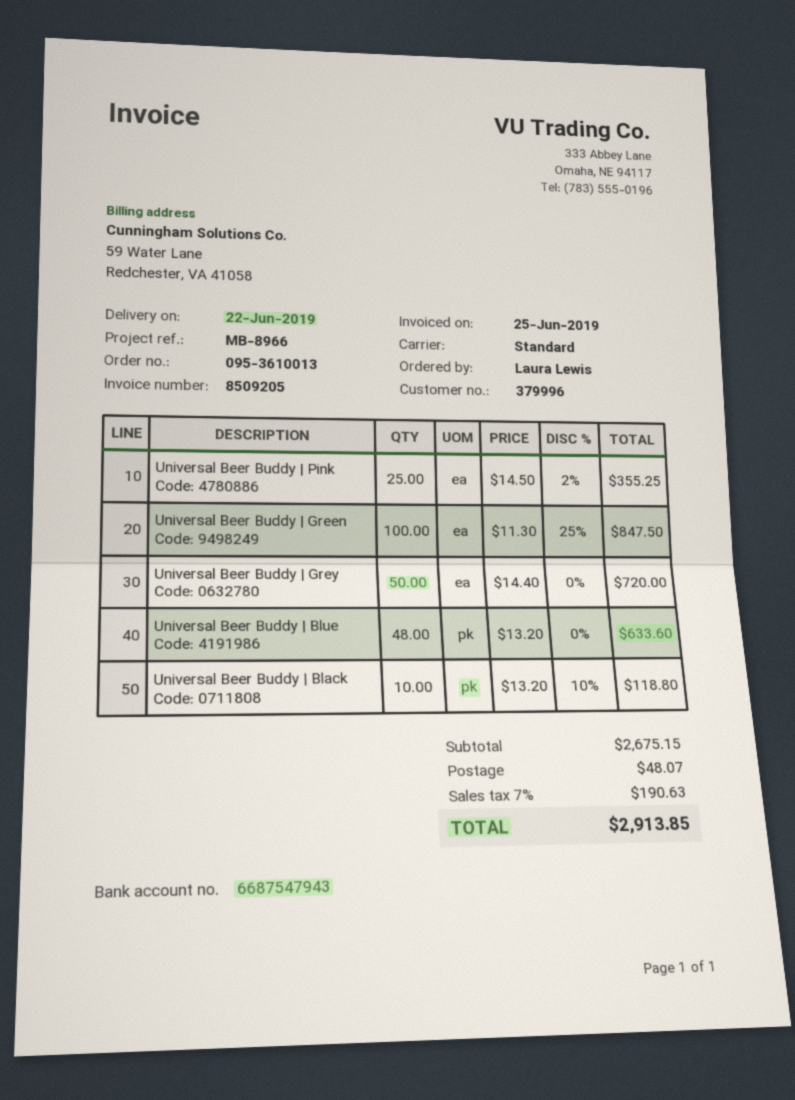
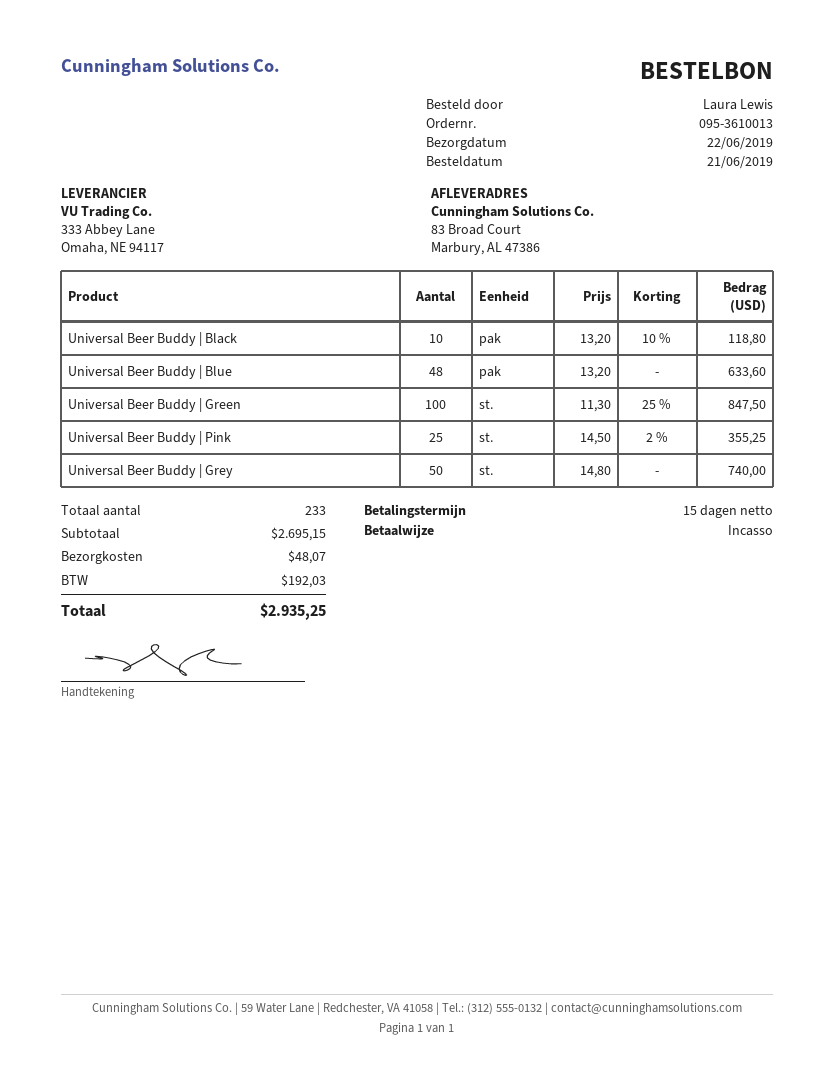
Universal Beer Buddy | Grey: 50 x 14.40 = 720.00 -> 50 x 14.80 = 740.00
subtotal: 2675.15 -> 2695.15
tax: 190.63 -> 192.03
total: 2913.85 -> 2935.25

